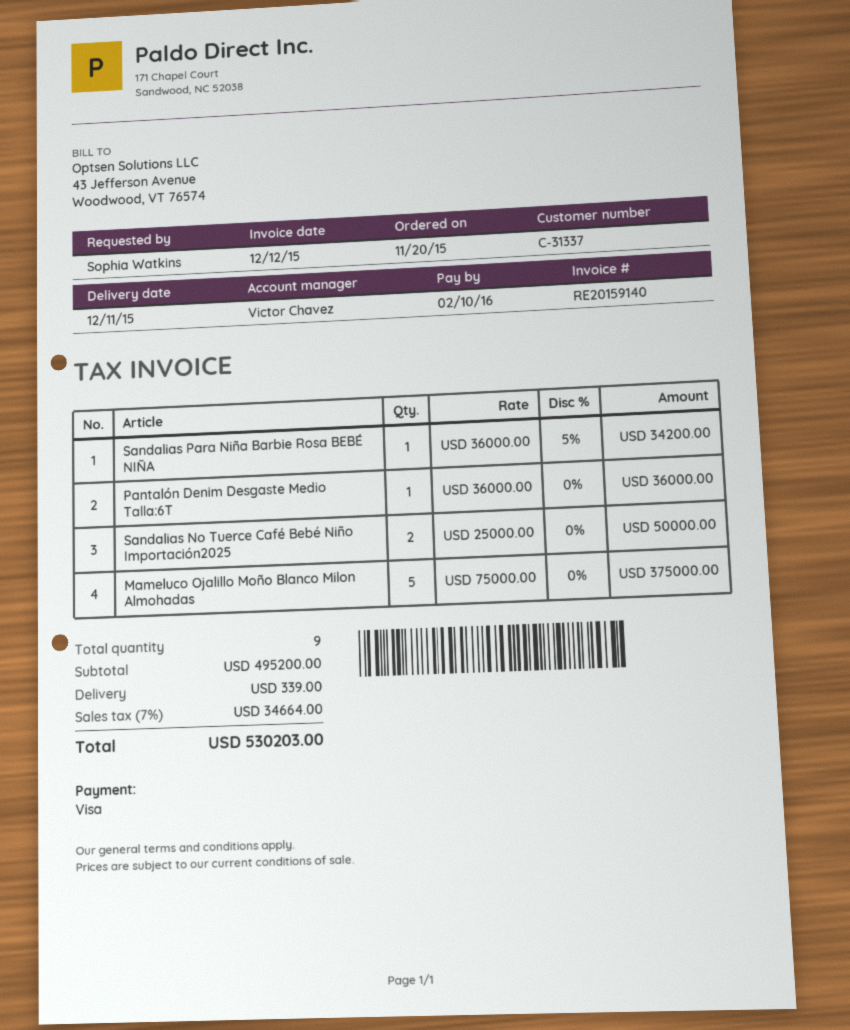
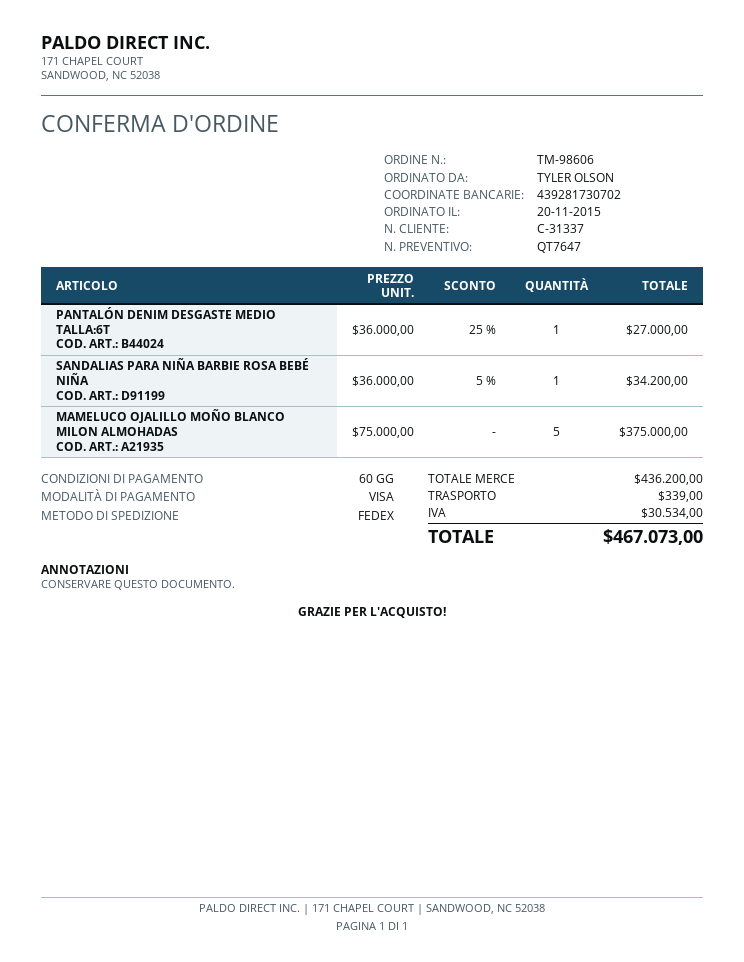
ordered by: Sophia Watkins -> TYLER OLSON
Pantalón Denim Desgaste Medio Talla:6T: 1 x 36000.00 = 36000.00 -> 1 x 36000.00 - 25% = 27000.00
Sandalias No Tuerce Café Bebé Niño Importación2025: 2 x 25000.00 = 50000.00 -> none
subtotal: 495200.00 -> 436200.00
tax: 34664.00 -> 30534.00
total: 530203.00 -> 467073.00

